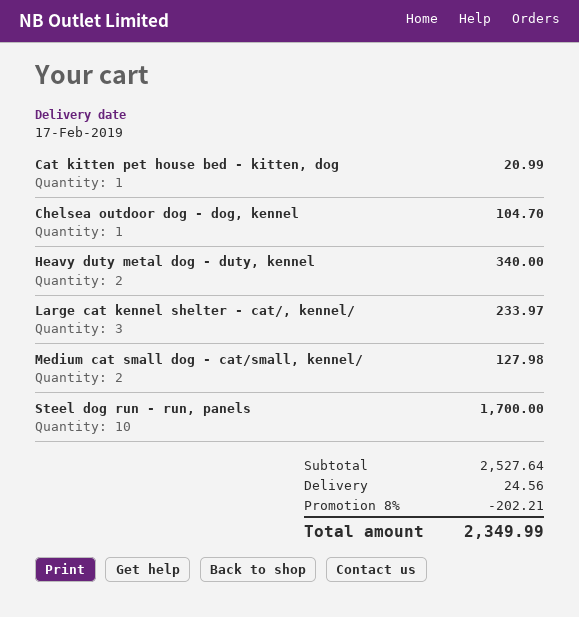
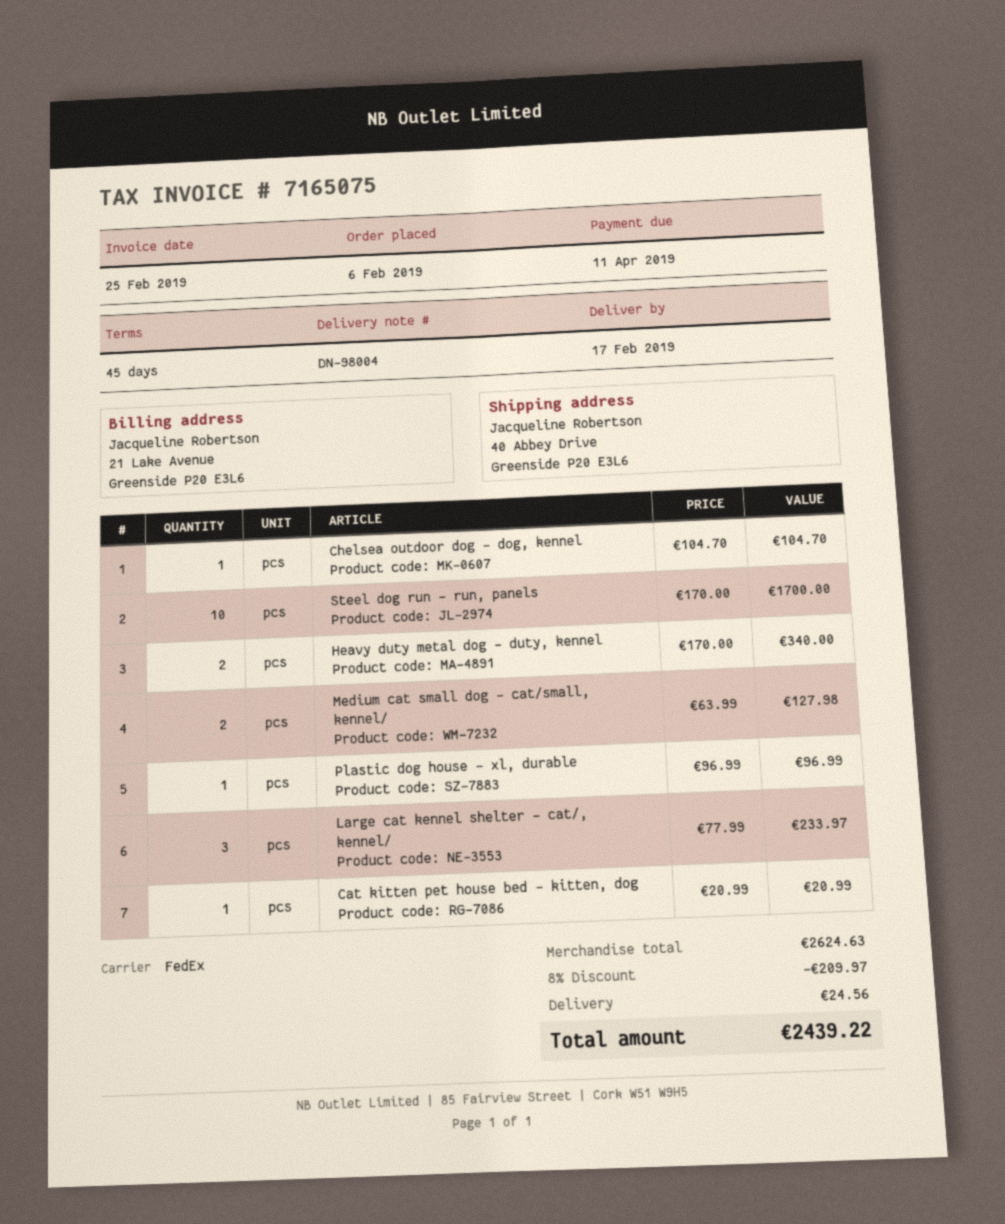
Plastic dog house - xl, durable: none -> 1 for 96.99
subtotal: 2527.64 -> 2624.63
discount: 8% = 202.21 -> 8% = 209.97
total: 2349.99 -> 2439.22

